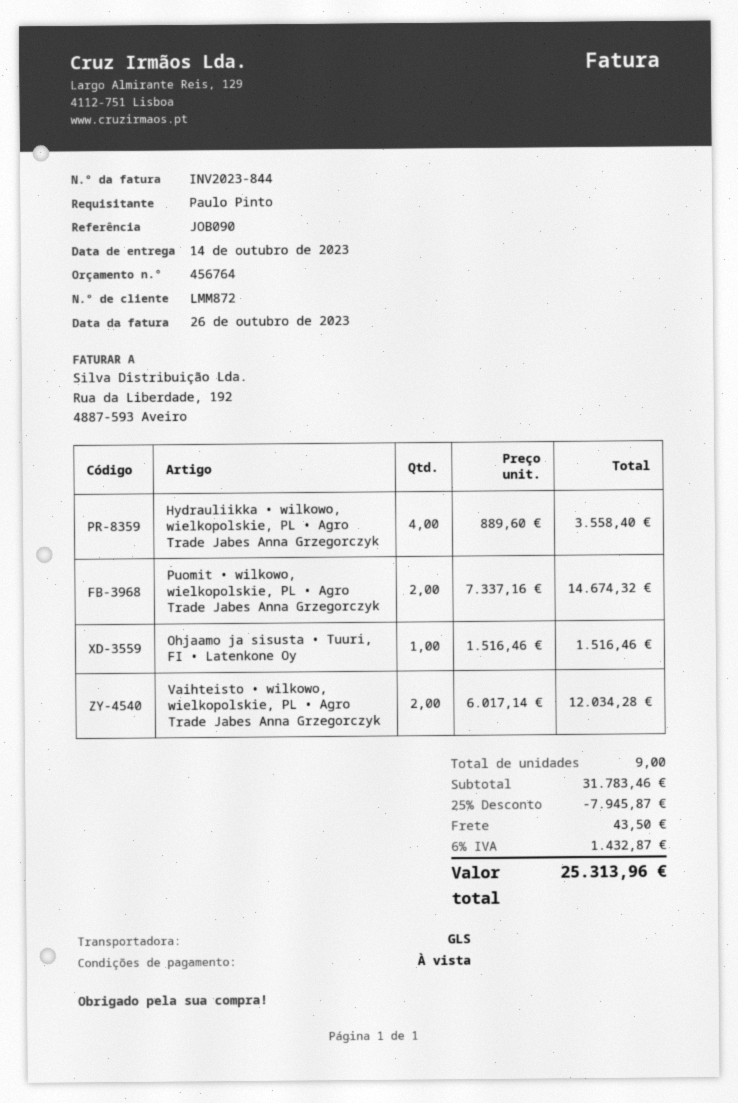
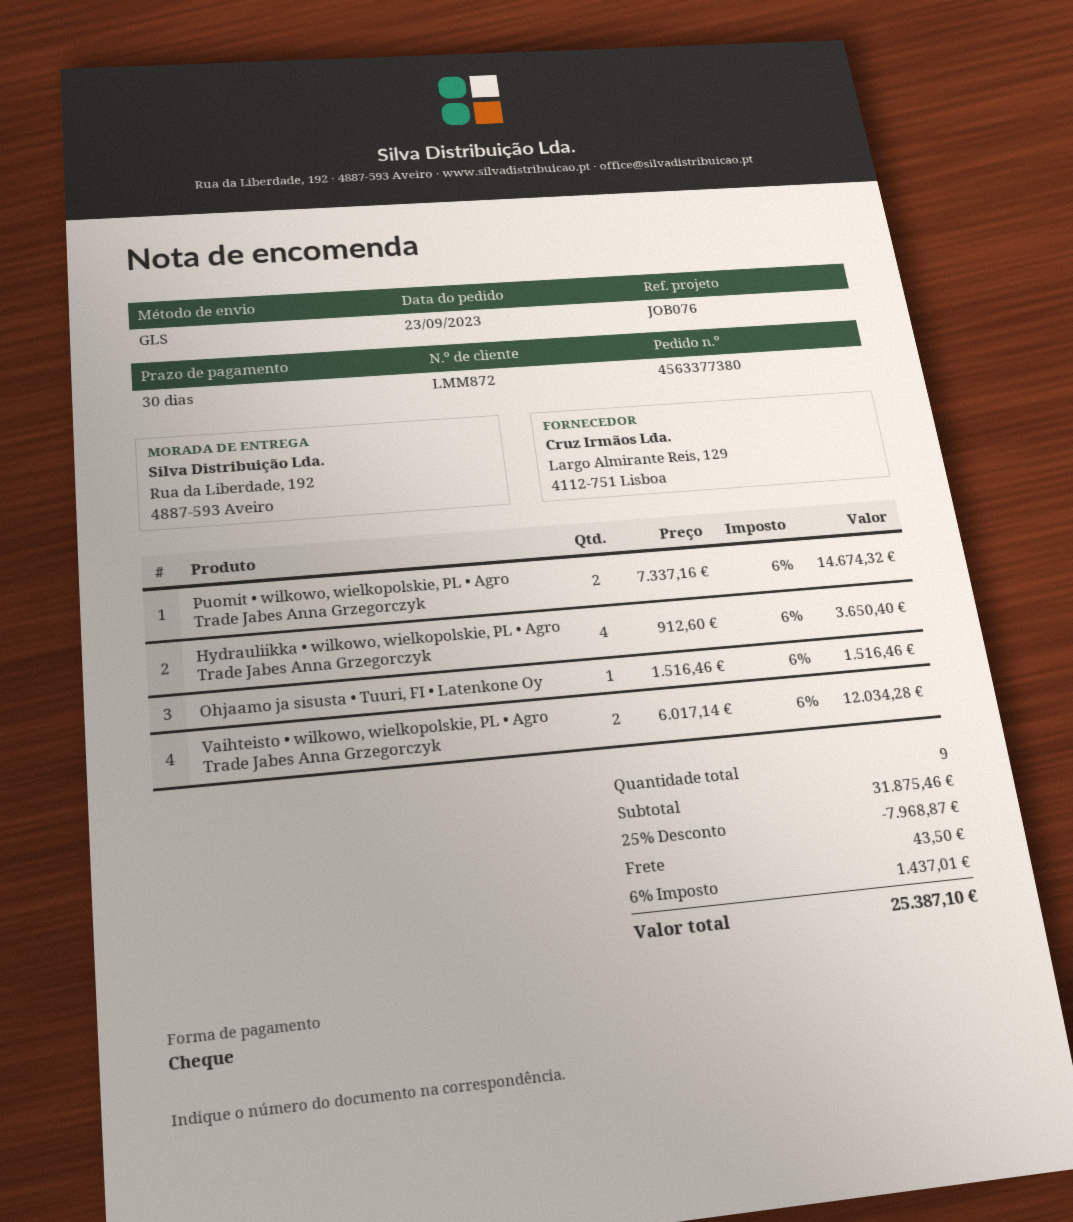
payment terms: on receipt -> 30 days
reference: JOB090 -> JOB076
Hydrauliikka • wilkowo, wielkopolskie, PL • Agro Trade Jabes Anna Grzegorczyk: 4 x 889.60 = 3558.40 -> 4 x 912.60 = 3650.40
subtotal: 31783.46 -> 31875.46
discount: 25% = 7945.87 -> 25% = 7968.87
tax: 6% = 1432.87 -> 6% = 1437.01
total: 25313.96 -> 25387.10

